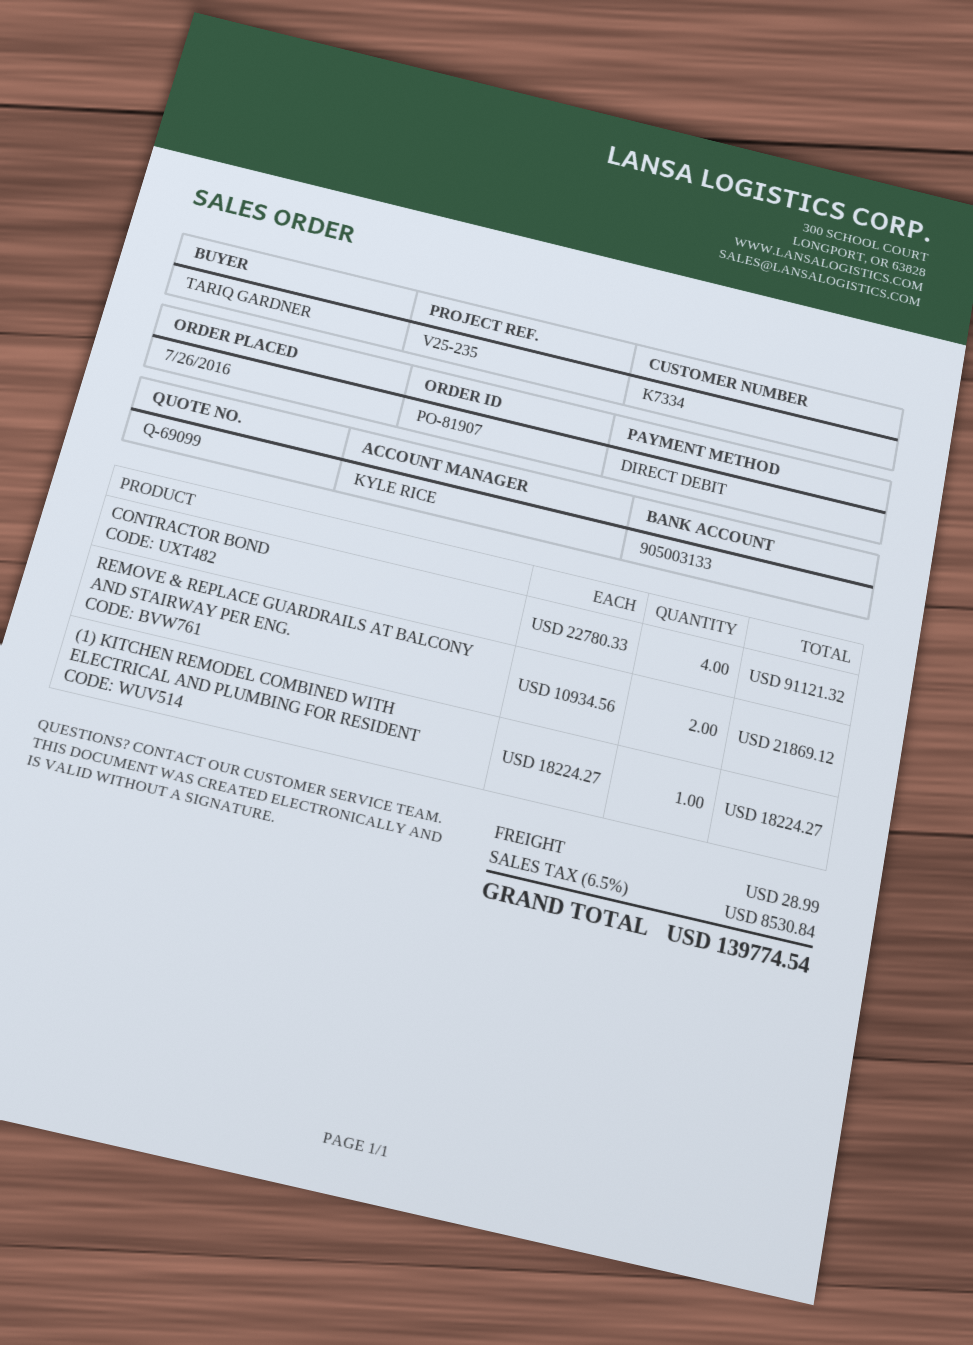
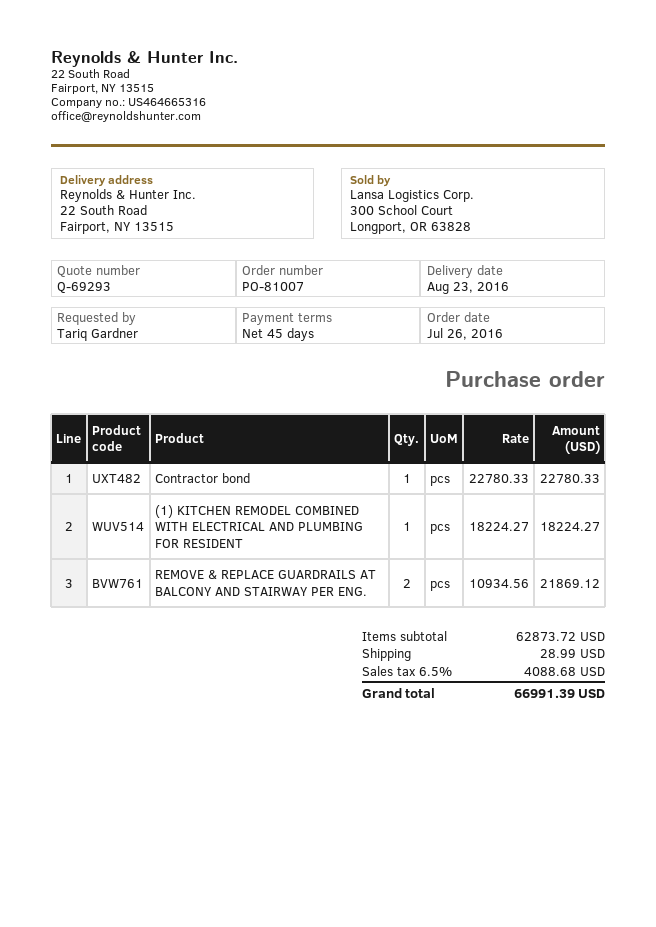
quote number: Q-69099 -> Q-69293
order number: PO-81907 -> PO-81007
CONTRACTOR BOND: 4 x 22780.33 = 91121.32 -> 1 x 22780.33 = 22780.33
tax: 6.5% = 8530.84 -> 6.5% = 4088.68
total: 139774.54 -> 66991.39

